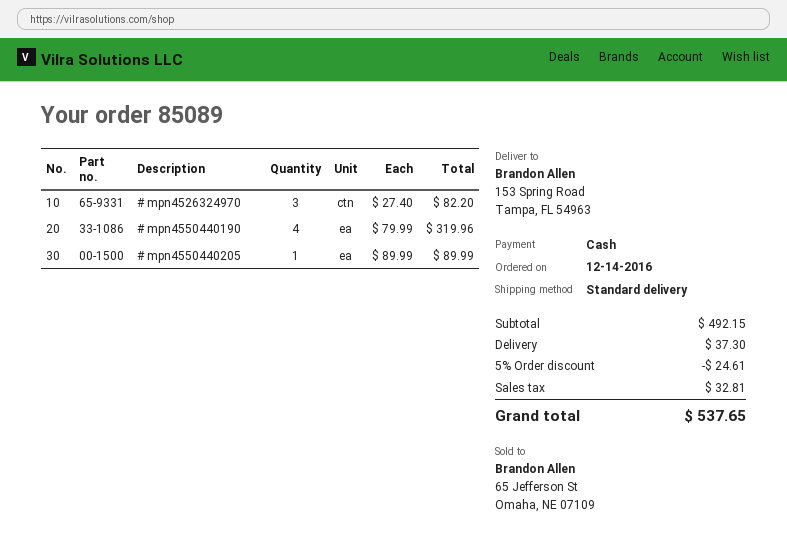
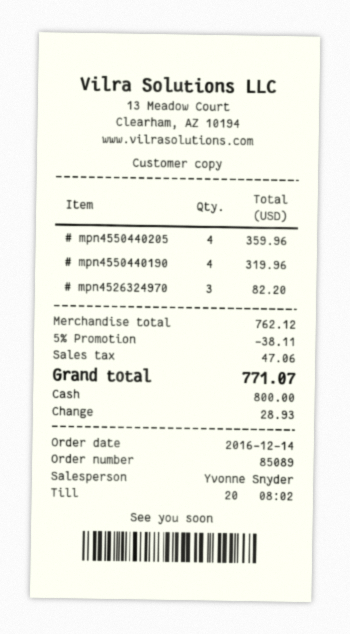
# mpn4550440205: 1 for 89.99 -> 4 for 359.96
subtotal: 492.15 -> 762.12
discount: 5% = 24.61 -> 5% = 38.11
shipping: 37.30 -> none
tax: 32.81 -> 47.06
total: 537.65 -> 771.07

